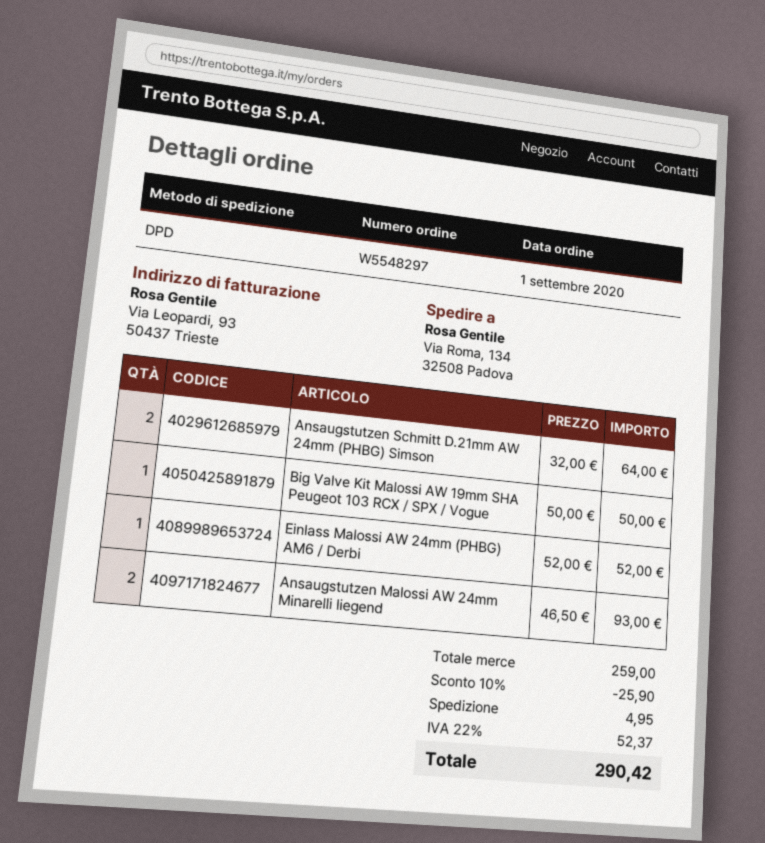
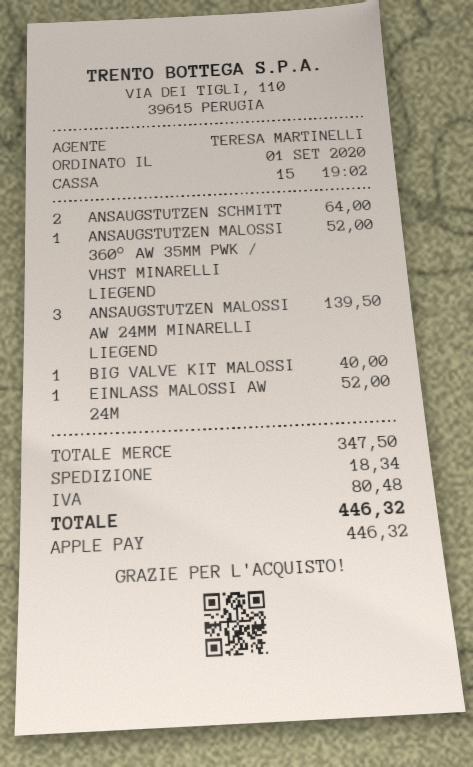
Big Valve Kit Malossi AW 19mm SHA Peugeot 103 RCX / SPX / Vogue: 1 for 50.00 -> 1 for 40.00
Ansaugstutzen Malossi AW 24mm Minarelli liegend: 2 for 93.00 -> 3 for 139.50
ANSAUGSTUTZEN MALOSSI 360° AW 35MM PWK / VHST MINARELLI LIEGEND: none -> 1 for 52.00
subtotal: 259.00 -> 347.50
discount: 10% = 25.90 -> none
shipping: 4.95 -> 18.34
tax: 52.37 -> 80.48
total: 290.42 -> 446.32

